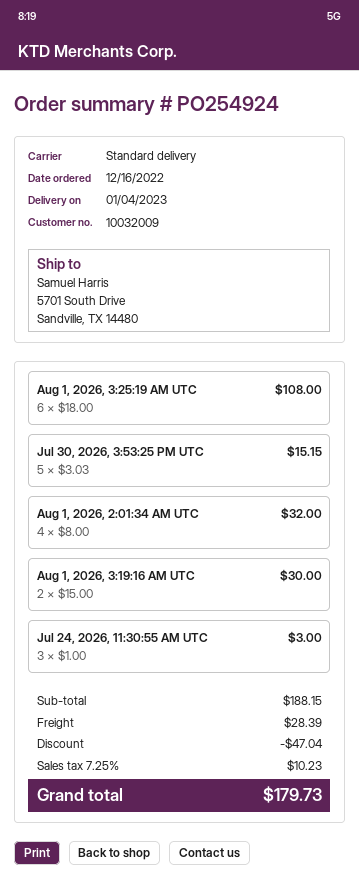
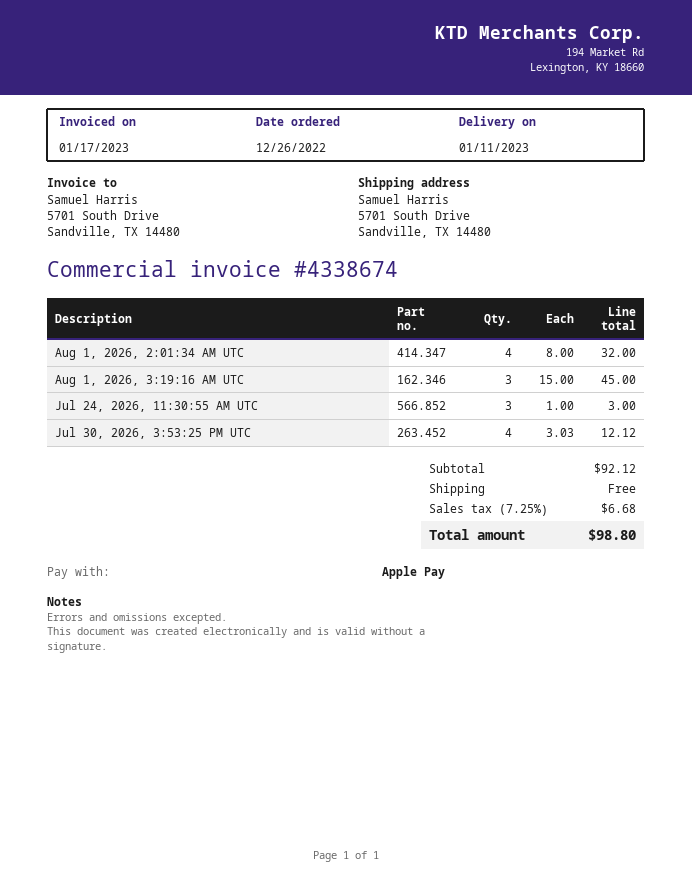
order date: 2022-12-16 -> 2022-12-26
delivery date: 2023-01-04 -> 2023-01-11
Aug 1, 2026, 3:25:19 AM UTC: 6 x 18.00 = 108.00 -> none
Jul 30, 2026, 3:53:25 PM UTC: 5 x 3.03 = 15.15 -> 4 x 3.03 = 12.12
Aug 1, 2026, 3:19:16 AM UTC: 2 x 15.00 = 30.00 -> 3 x 15.00 = 45.00
subtotal: 188.15 -> 92.12
discount: 47.04 -> none
shipping: 28.39 -> 0.00
tax: 7.25% = 10.23 -> 7.25% = 6.68
total: 179.73 -> 98.80

